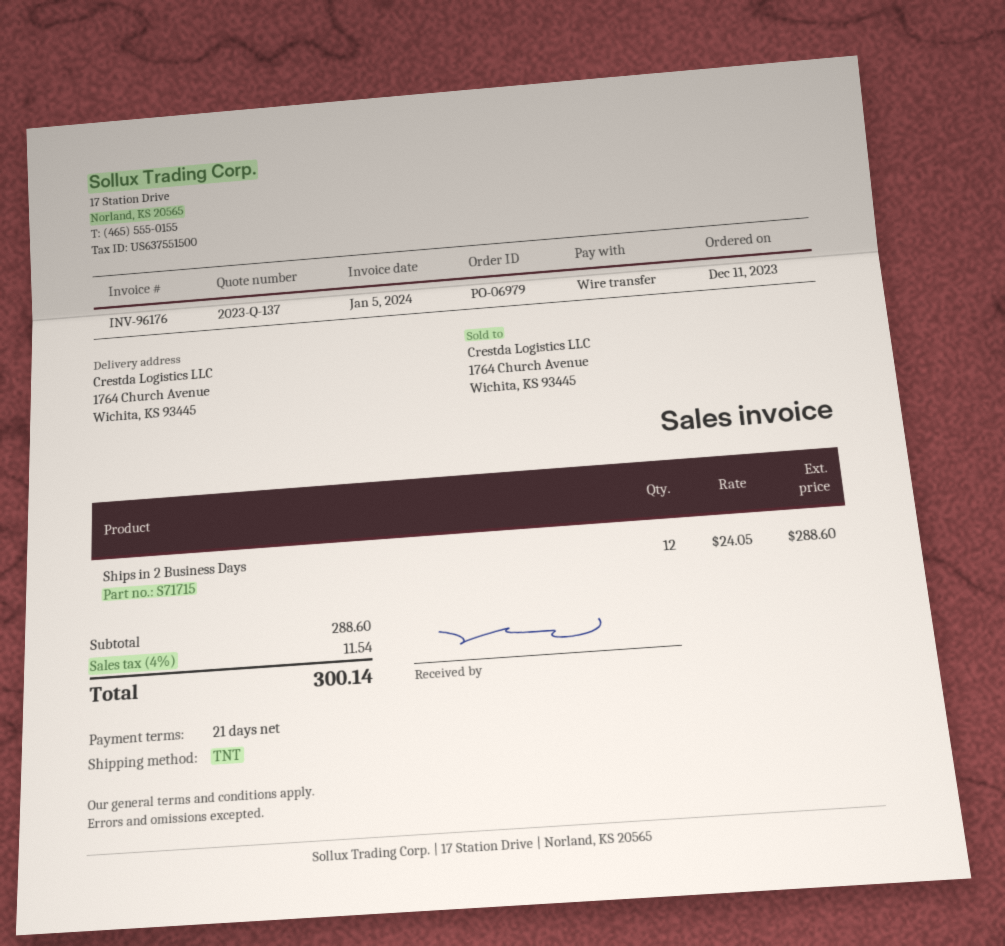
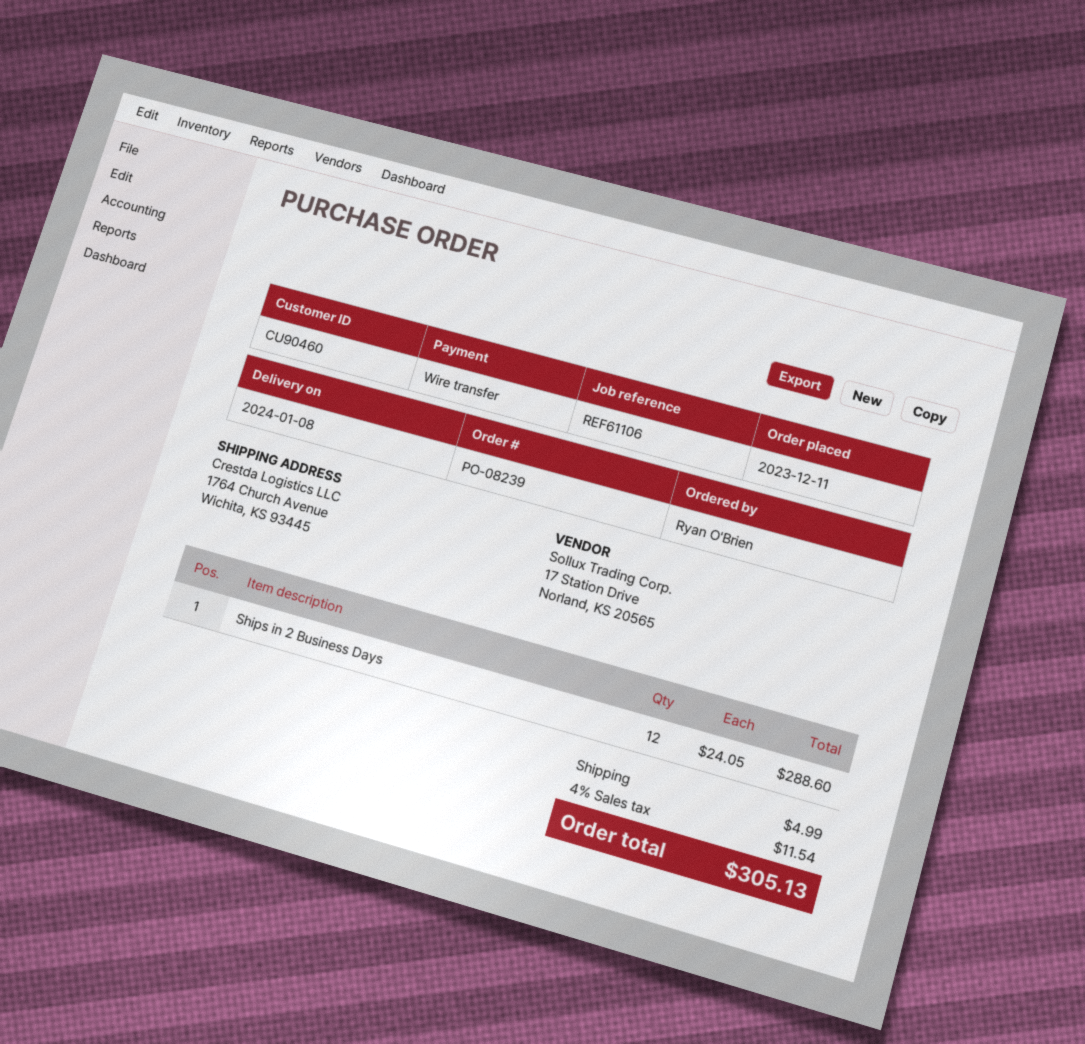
order number: PO-06979 -> PO-08239
shipping: none -> 4.99
total: 300.14 -> 305.13

